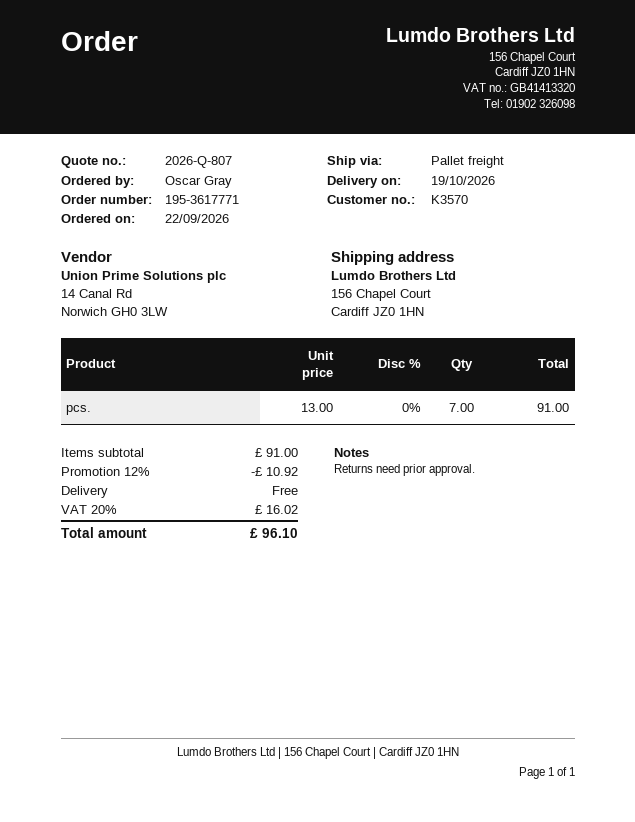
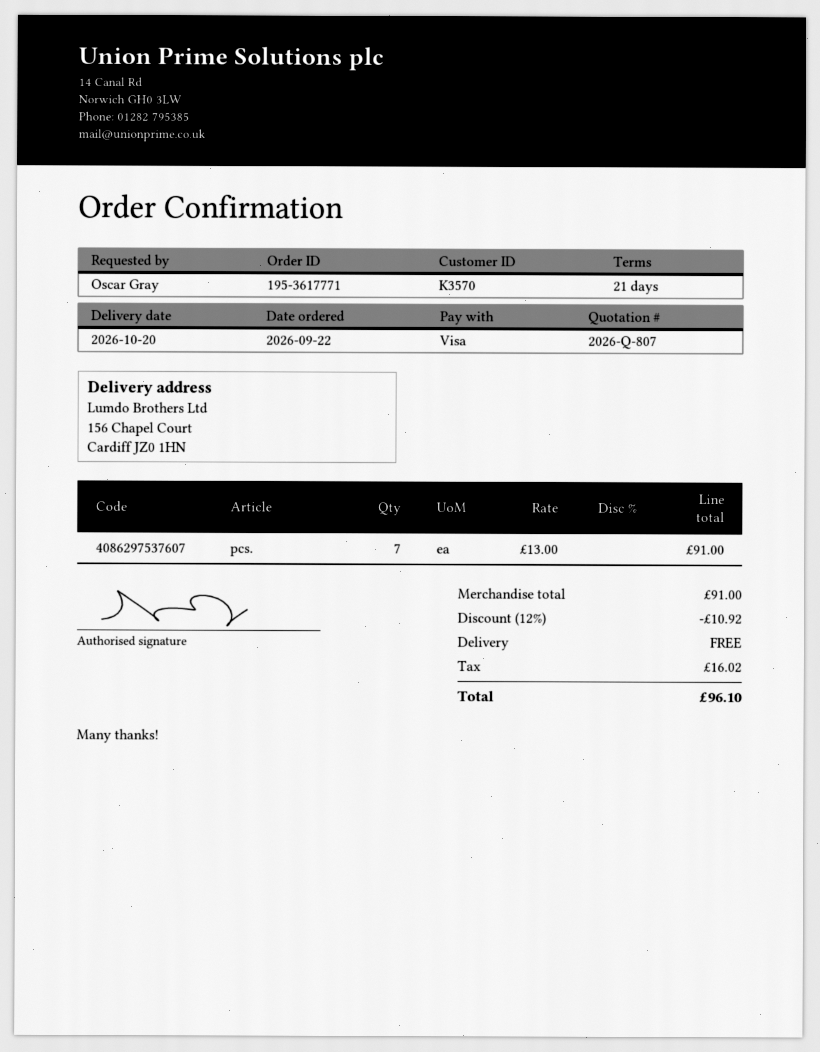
delivery date: 2026-10-19 -> 2026-10-20

